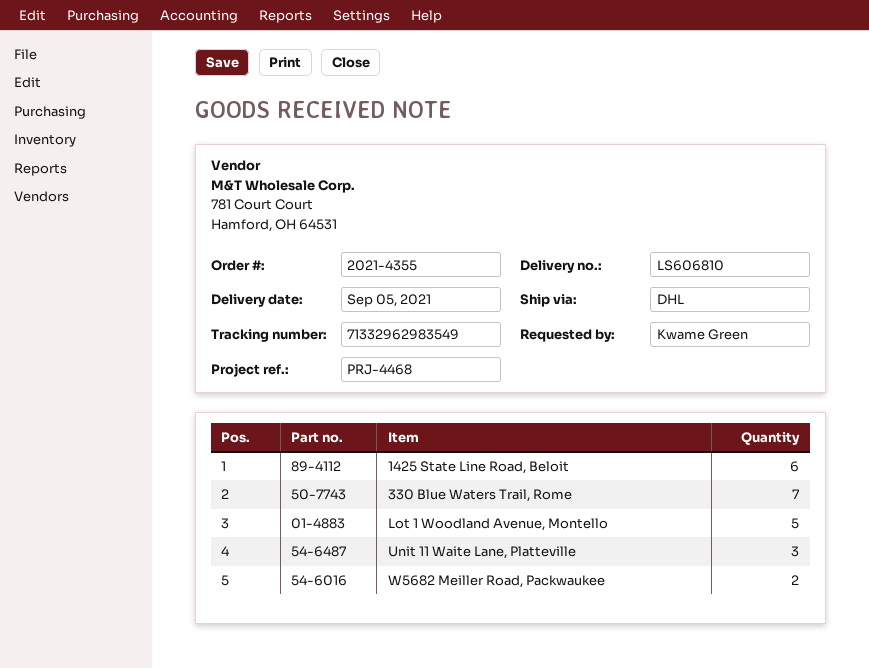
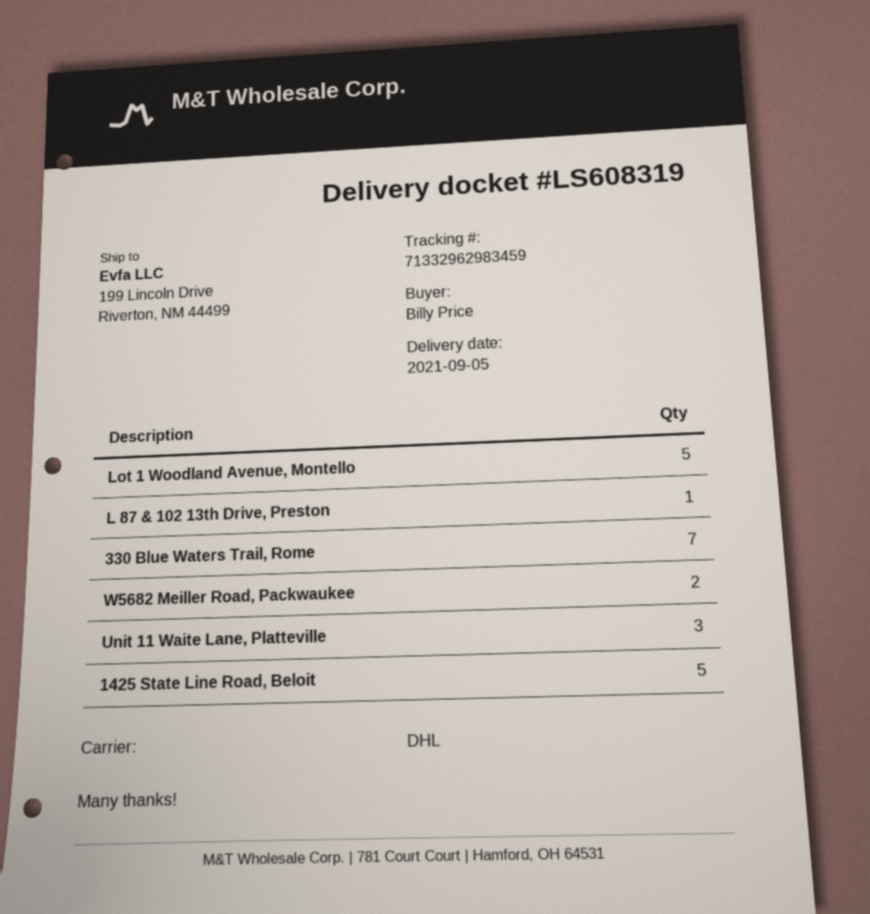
delivery note number: LS606810 -> LS608319
ordered by: Kwame Green -> Billy Price
tracking number: 71332962983549 -> 71332962983459
1425 State Line Road, Beloit: 6 -> 5
L 87 & 102 13th Drive, Preston: none -> 1

